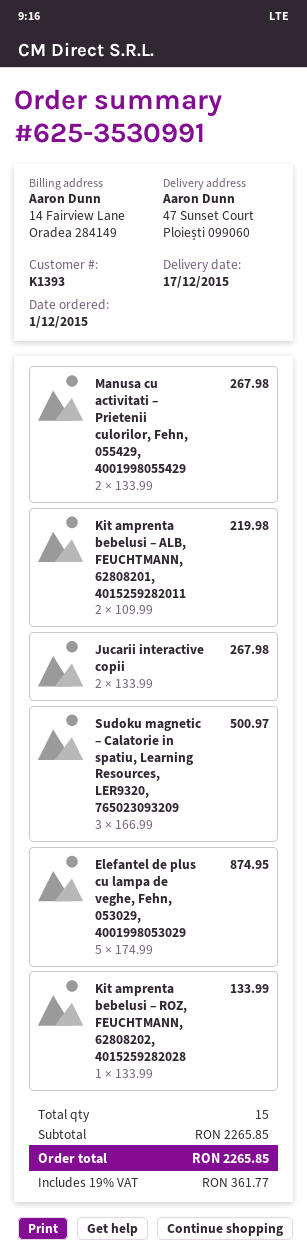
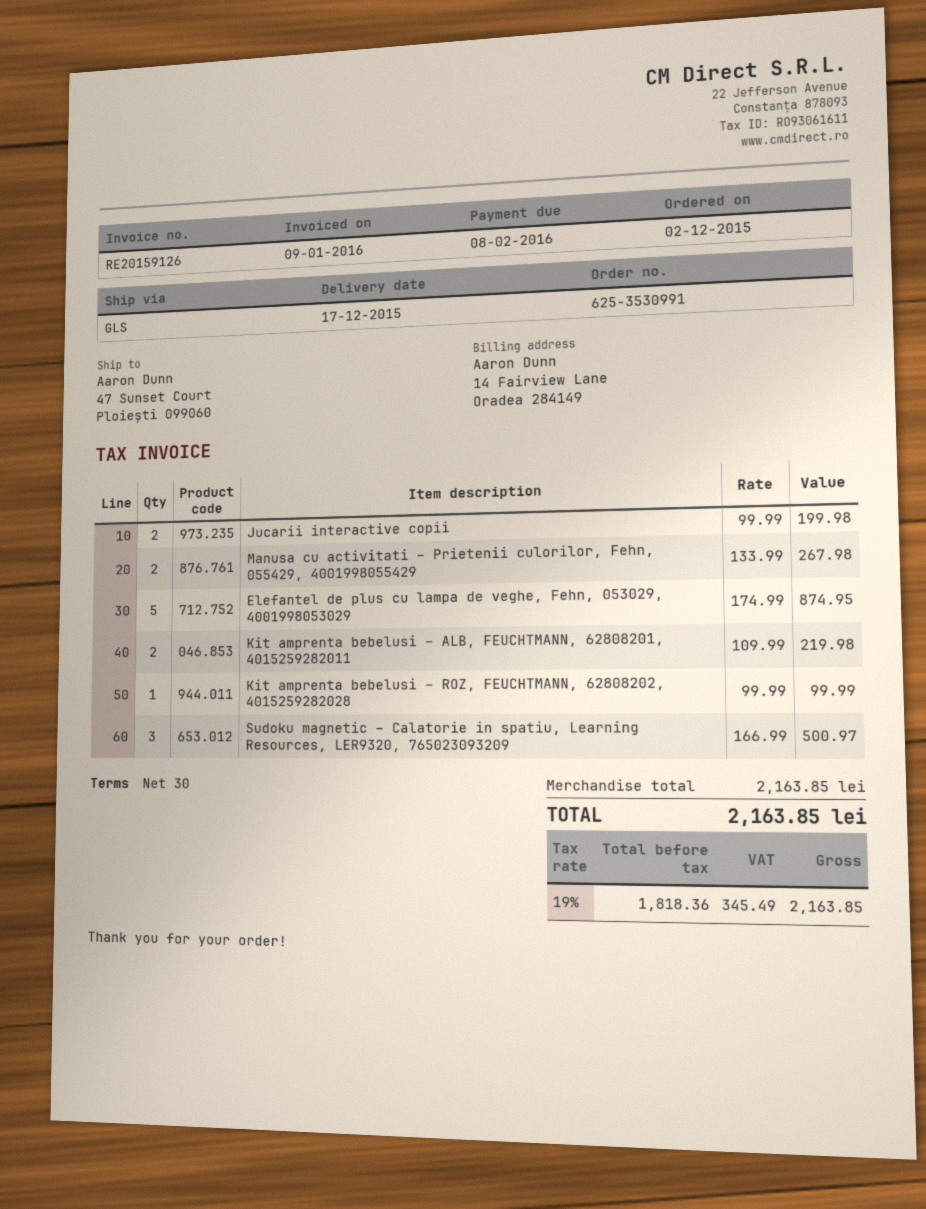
order date: 2015-12-01 -> 2015-12-02
Jucarii interactive copii: 2 x 133.99 = 267.98 -> 2 x 99.99 = 199.98
Kit amprenta bebelusi – ROZ, FEUCHTMANN, 62808202, 4015259282028: 1 x 133.99 = 133.99 -> 1 x 99.99 = 99.99
subtotal: 2265.85 -> 2163.85
tax: 19% = 361.77 -> 19% = 345.49
total: 2265.85 -> 2163.85

